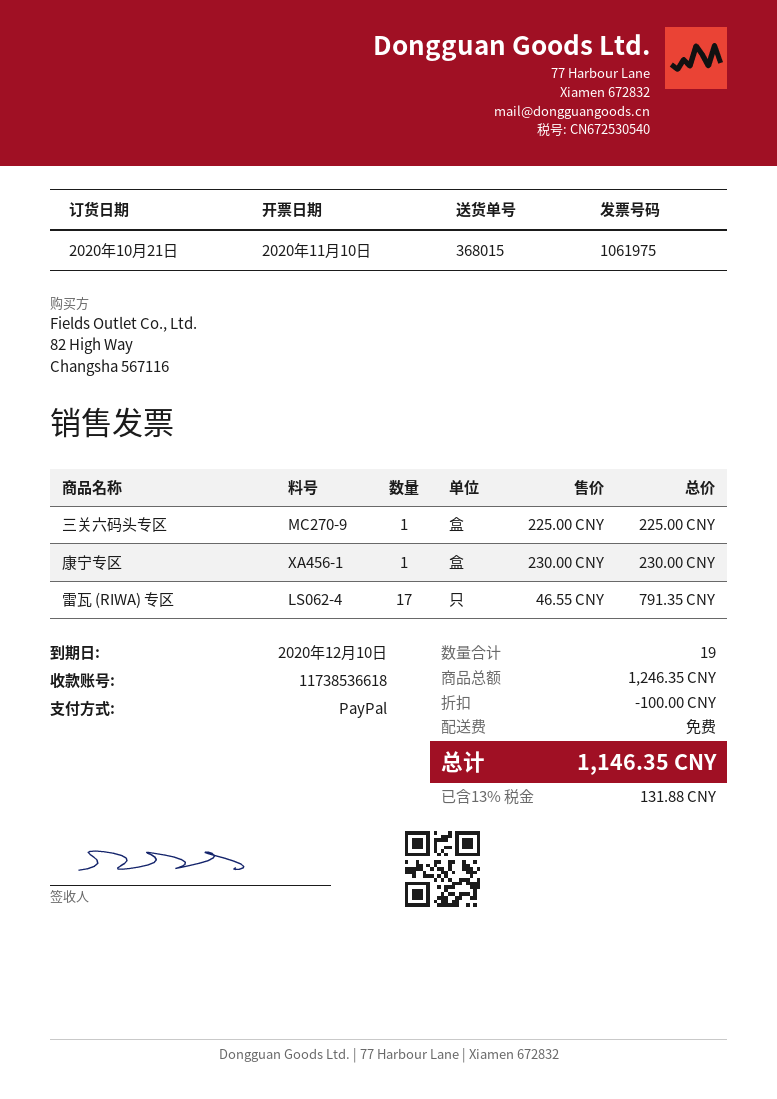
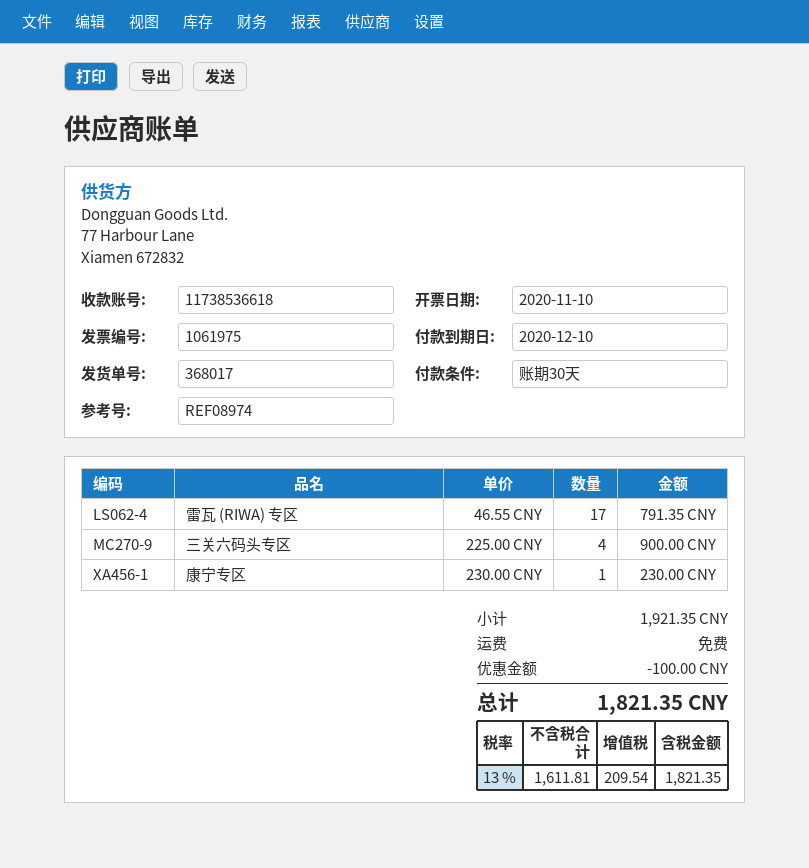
delivery note number: 368015 -> 368017
三关六码头专区: 1 x 225.00 = 225.00 -> 4 x 225.00 = 900.00
subtotal: 1246.35 -> 1921.35
tax: 13% = 131.88 -> 13% = 209.54
total: 1146.35 -> 1821.35

